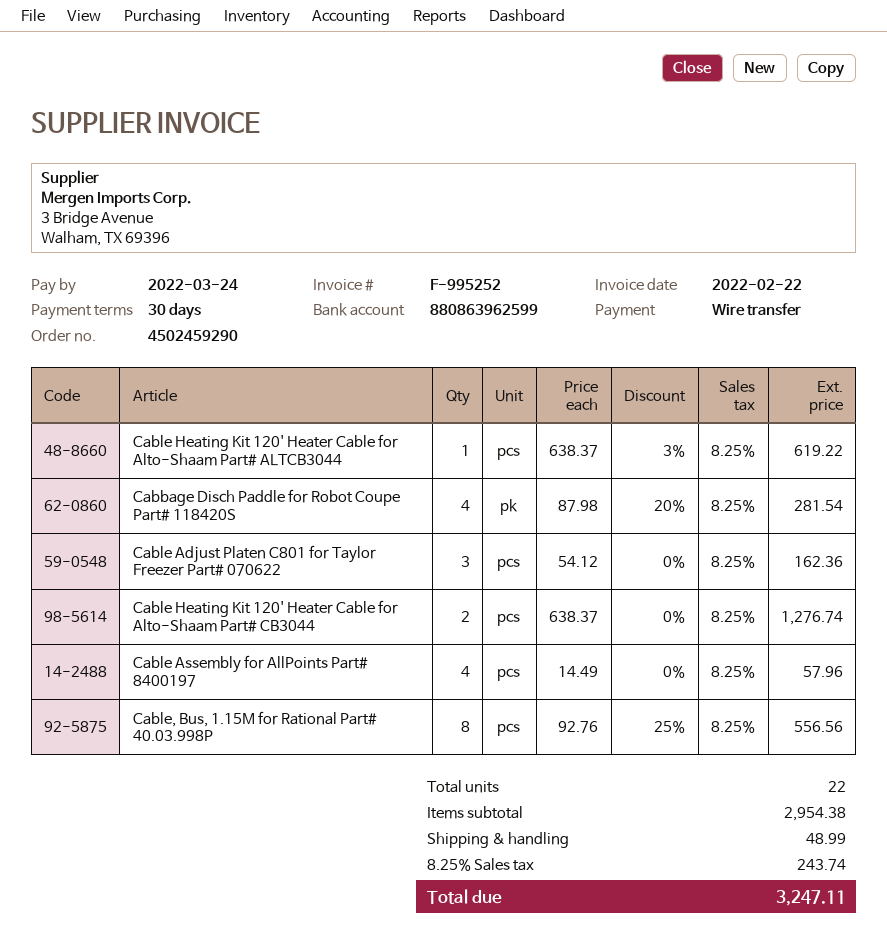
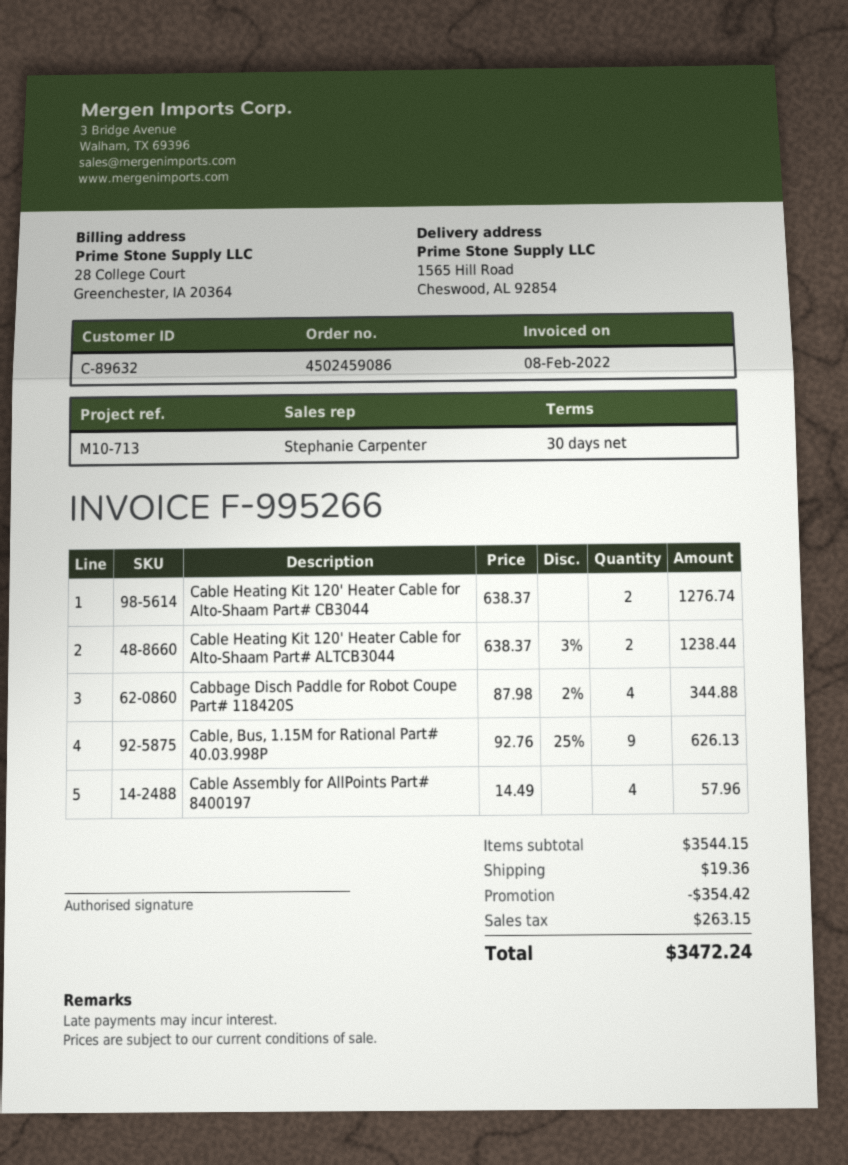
order number: 4502459290 -> 4502459086
invoice number: F-995252 -> F-995266
invoice date: 2022-02-22 -> 2022-02-08
Cable Heating Kit 120' Heater Cable for Alto-Shaam Part# ALTCB3044: 1 x 638.37 - 3% = 619.22 -> 2 x 638.37 - 3% = 1238.44
Cabbage Disch Paddle for Robot Coupe Part# 118420S: 4 x 87.98 - 20% = 281.54 -> 4 x 87.98 - 2% = 344.88
Cable Adjust Platen C801 for Taylor Freezer Part# 070622: 3 x 54.12 = 162.36 -> none
Cable, Bus, 1.15M for Rational Part# 40.03.998P: 8 x 92.76 - 25% = 556.56 -> 9 x 92.76 - 25% = 626.13
subtotal: 2954.38 -> 3544.15
discount: none -> 354.42
shipping: 48.99 -> 19.36
tax: 243.74 -> 263.15
total: 3247.11 -> 3472.24

